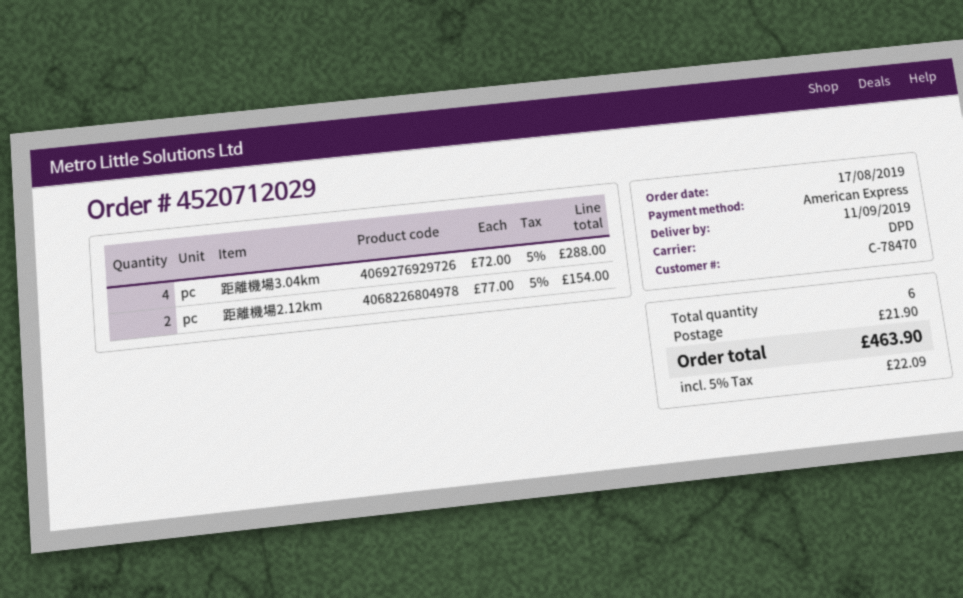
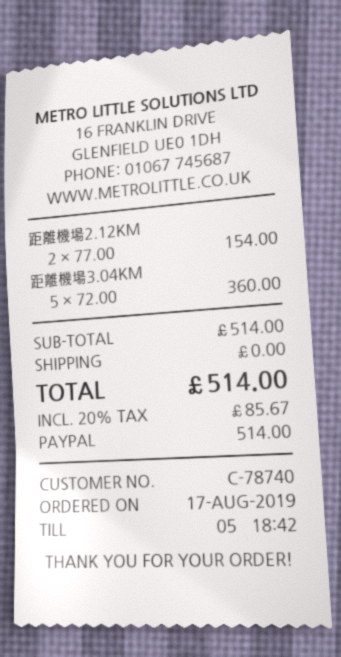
customer number: C-78470 -> C-78740
payment method: American Express -> PayPal
距離機場3.04km: 4 x 72.00 = 288.00 -> 5 x 72.00 = 360.00
shipping: 21.90 -> 0.00
tax: 5% = 22.09 -> 20% = 85.67
total: 463.90 -> 514.00

